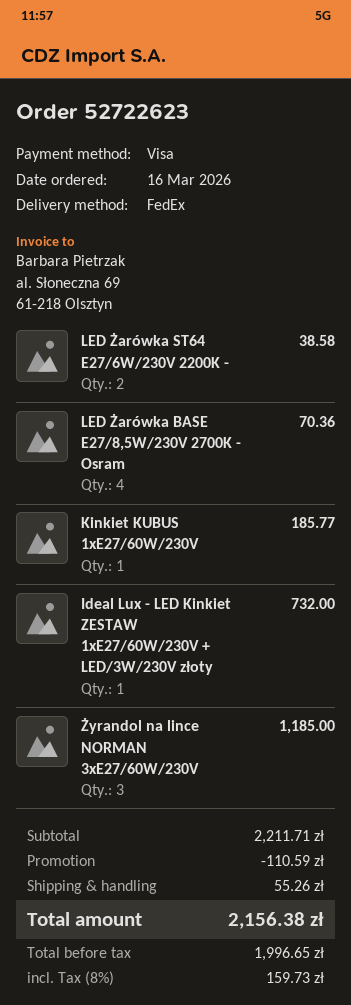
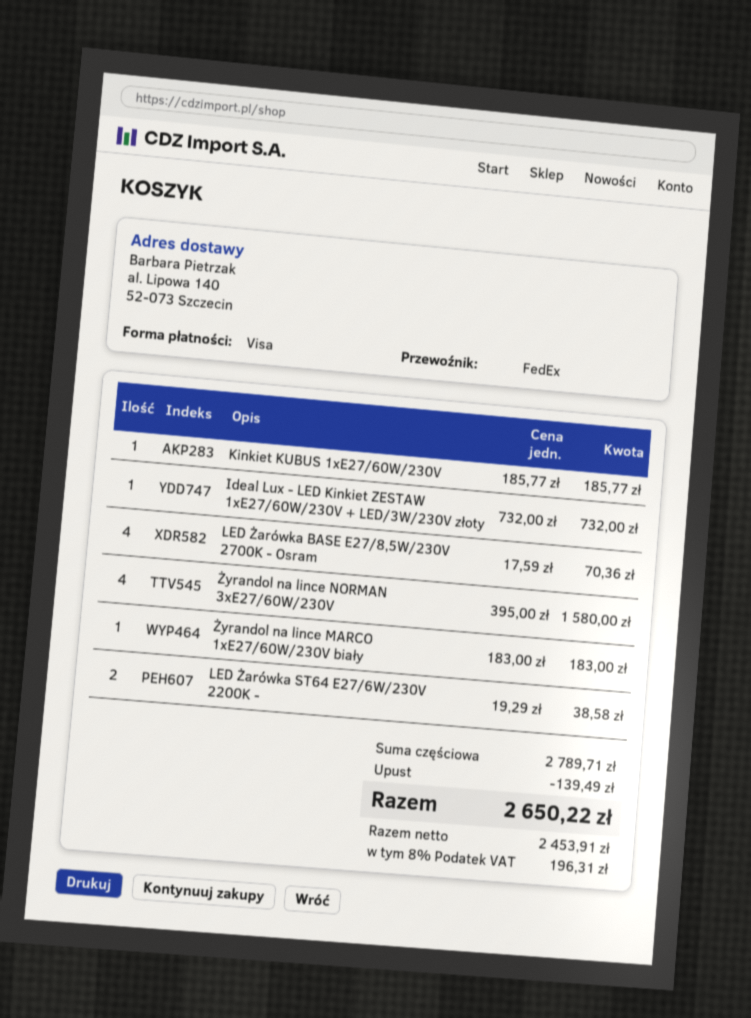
Żyrandol na lince NORMAN 3xE27/60W/230V: 3 for 1185.00 -> 4 for 1580.00
Żyrandol na lince MARCO 1xE27/60W/230V biały: none -> 1 for 183.00
subtotal: 2211.71 -> 2789.71
discount: 110.59 -> 139.49
shipping: 55.26 -> none
net: 1996.65 -> 2453.91
tax: 8% = 159.73 -> 8% = 196.31
total: 2156.38 -> 2650.22

